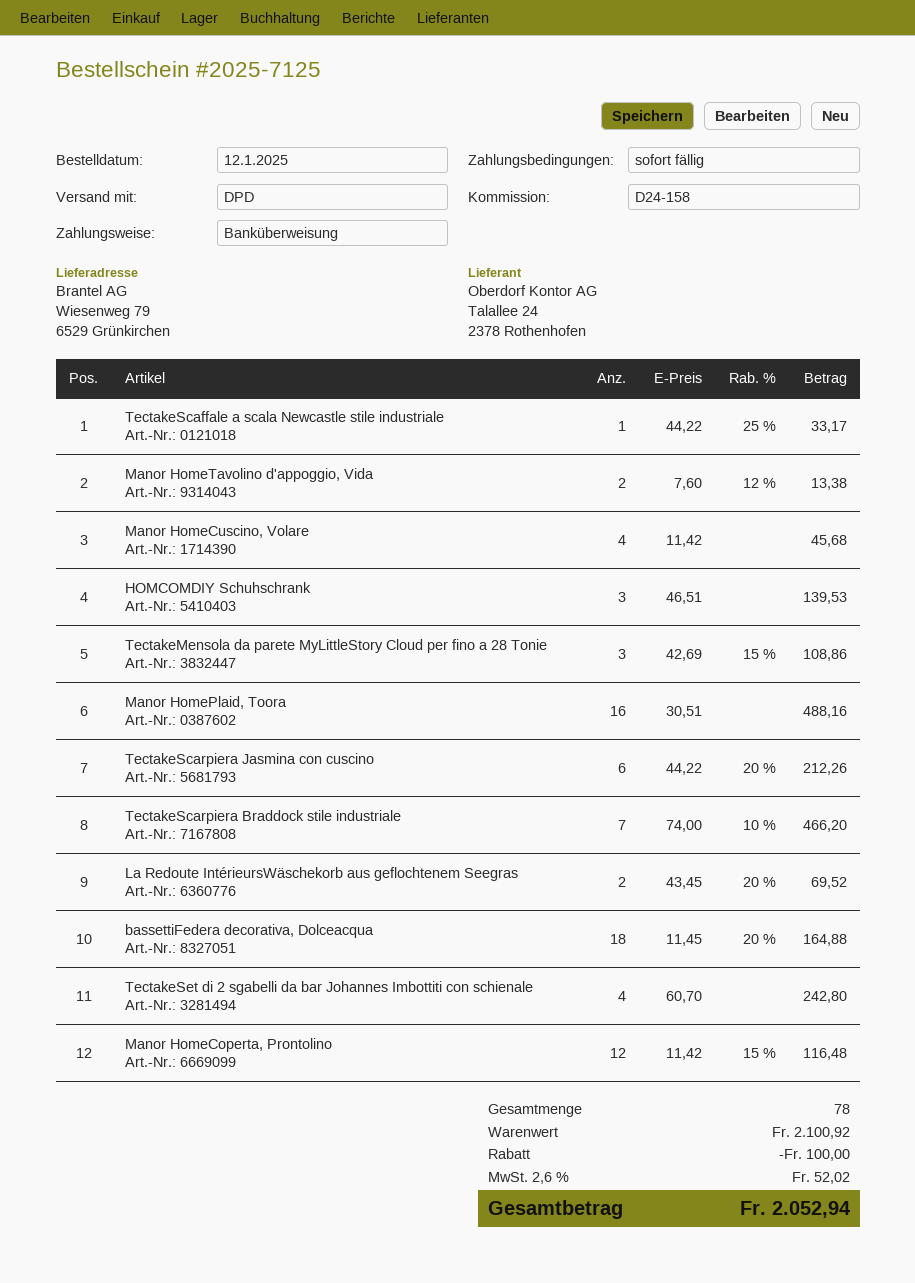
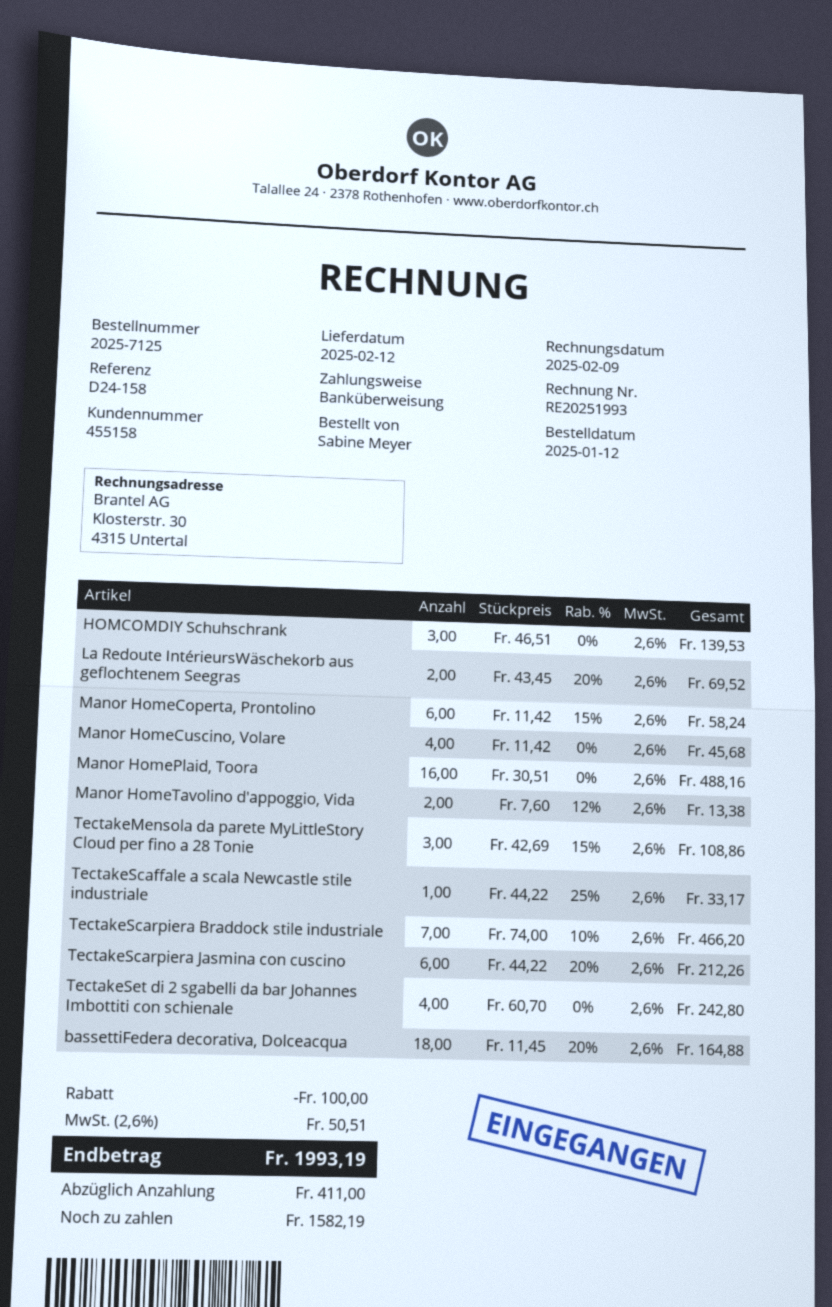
Manor HomeCoperta, Prontolino: 12 x 11.42 - 15% = 116.48 -> 6 x 11.42 - 15% = 58.24
tax: 2.6% = 52.02 -> 2.6% = 50.51
total: 2052.94 -> 1993.19

